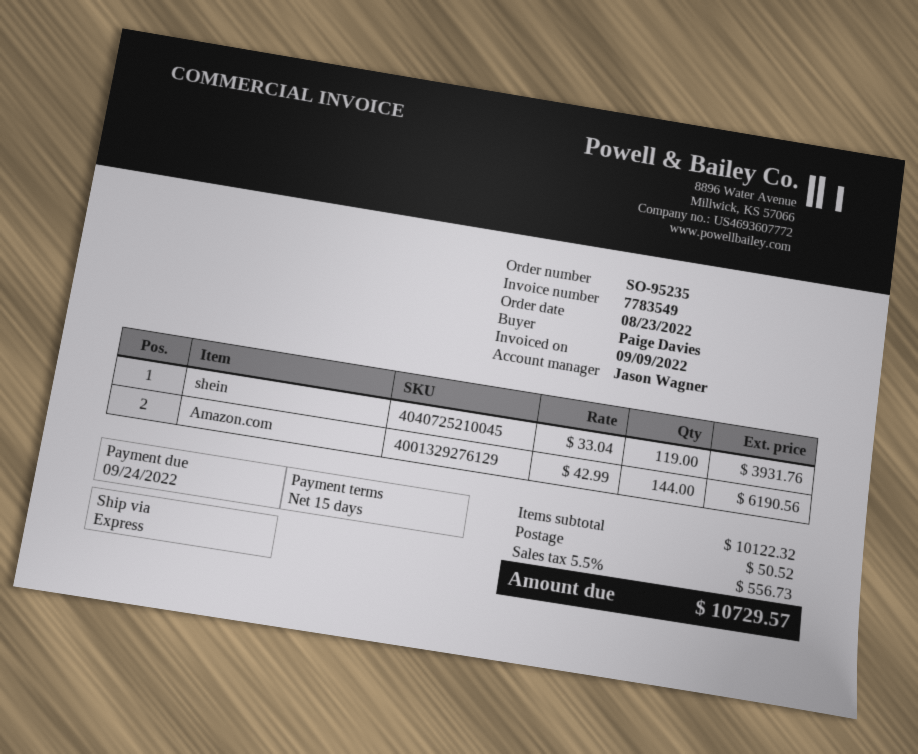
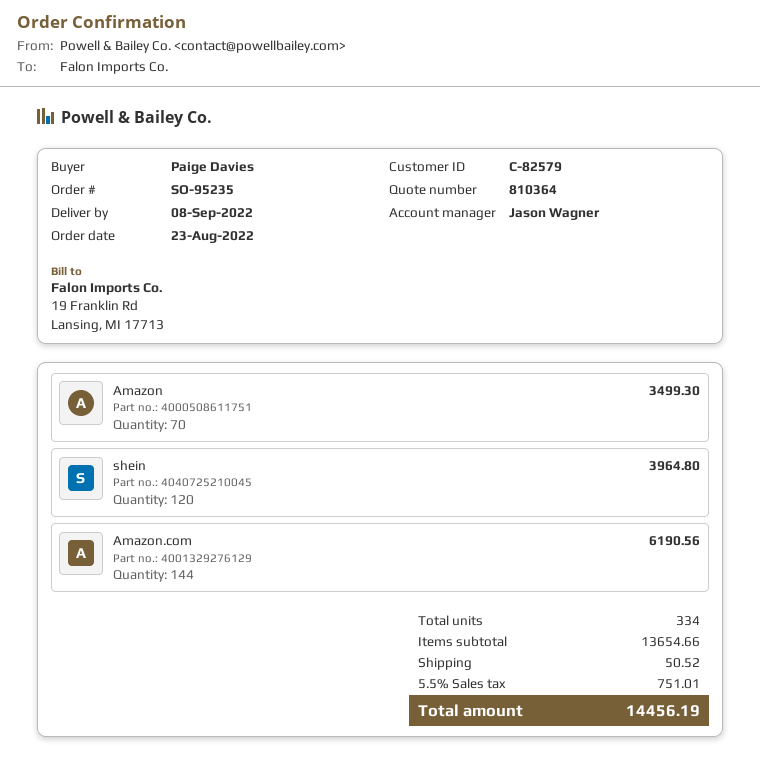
shein: 119 for 3931.76 -> 120 for 3964.80
Amazon: none -> 70 for 3499.30
subtotal: 10122.32 -> 13654.66
tax: 5.5% = 556.73 -> 5.5% = 751.01
total: 10729.57 -> 14456.19

